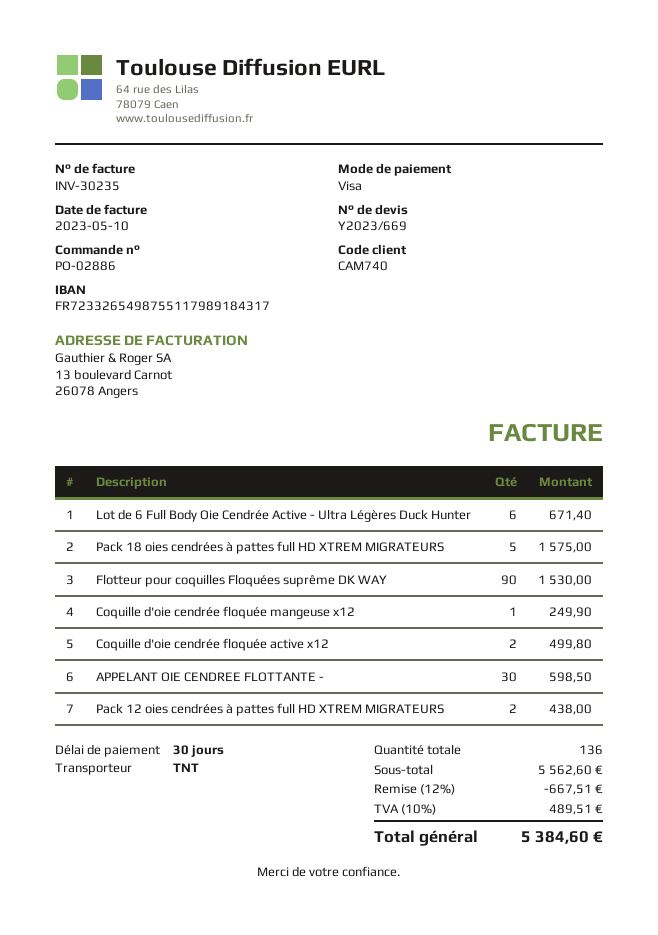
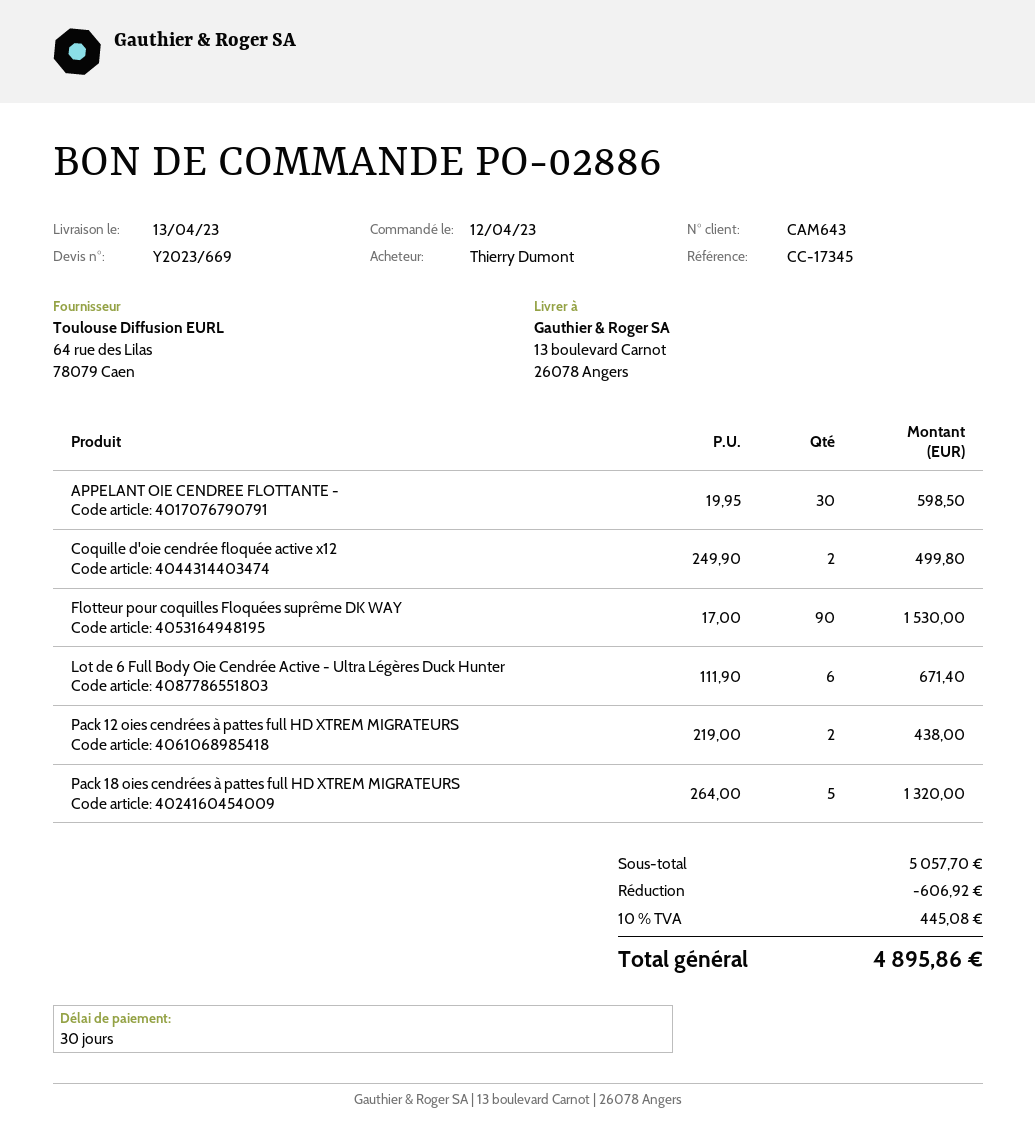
customer number: CAM740 -> CAM643
Pack 18 oies cendrées à pattes full HD XTREM MIGRATEURS: 5 for 1575.00 -> 5 for 1320.00
Coquille d'oie cendrée floquée mangeuse x12: 1 for 249.90 -> none
subtotal: 5562.60 -> 5057.70
discount: 667.51 -> 606.92
tax: 10% = 489.51 -> 10% = 445.08
total: 5384.60 -> 4895.86

